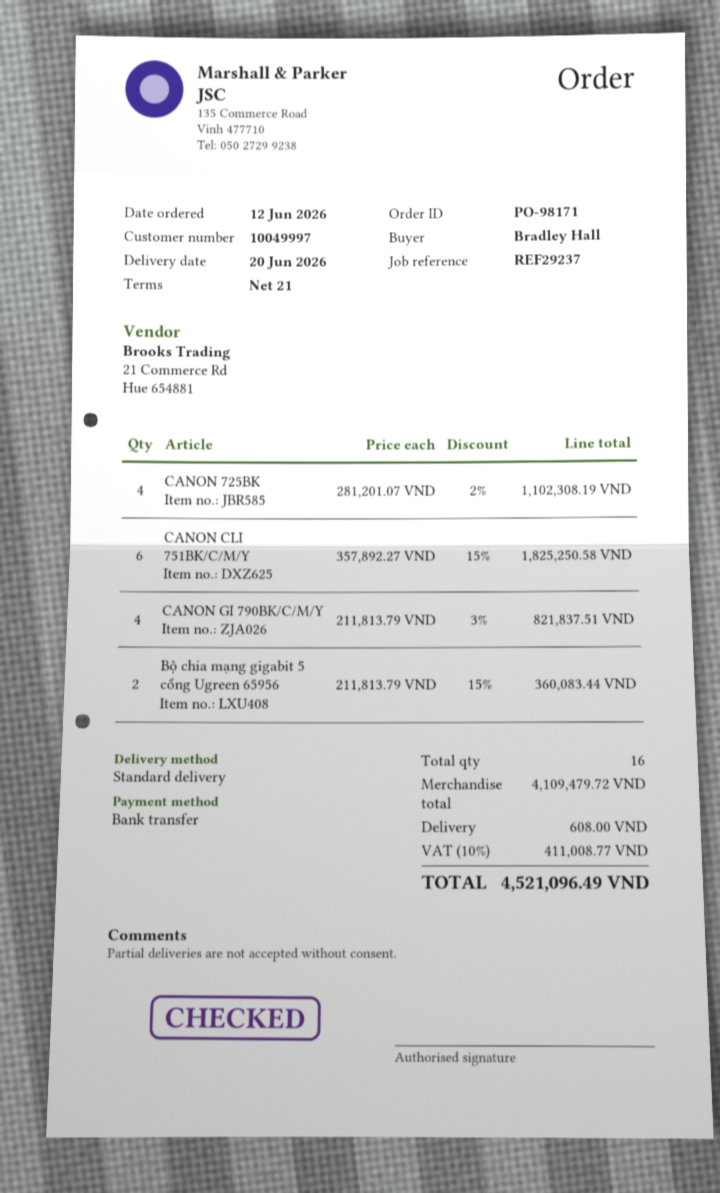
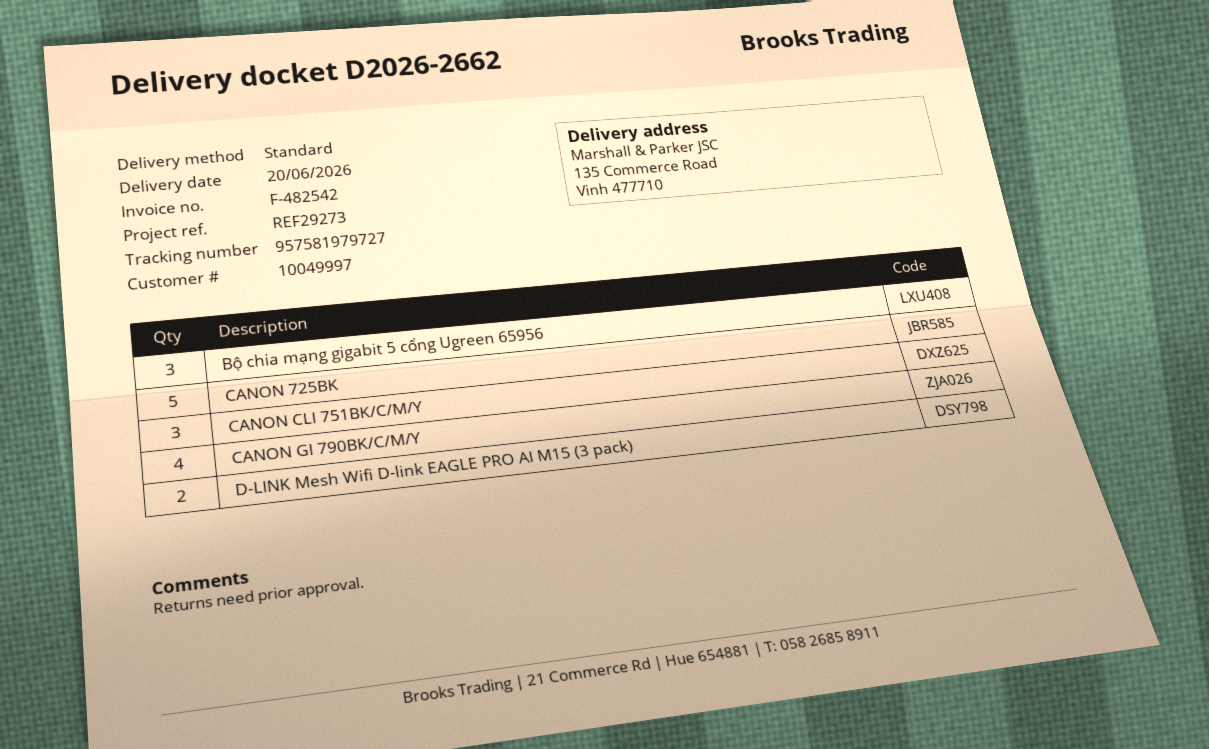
reference: REF29237 -> REF29273
CANON 725BK: 4 -> 5
CANON CLI 751BK/C/M/Y: 6 -> 3
Bộ chia mạng gigabit 5 cổng Ugreen 65956: 2 -> 3
D-LINK Mesh Wifi D-link EAGLE PRO AI M15 (3 pack): none -> 2

